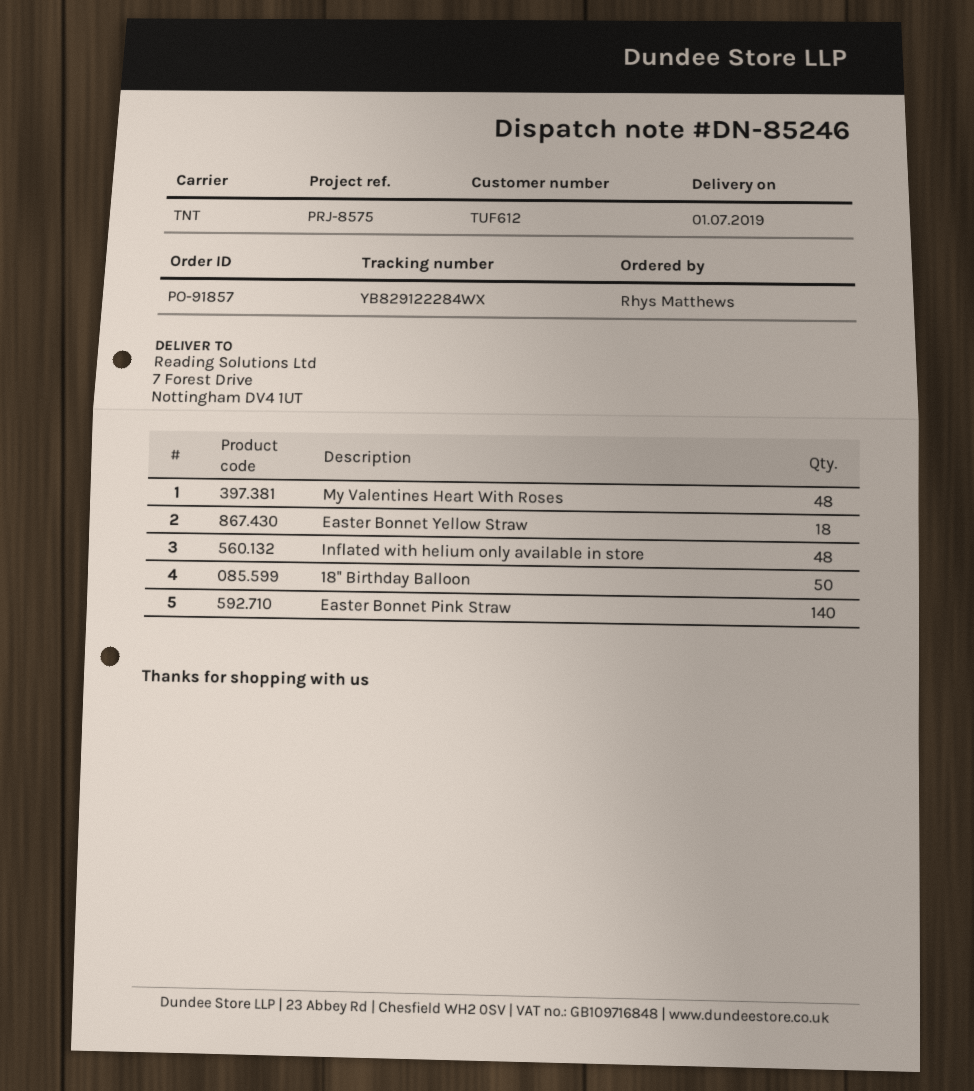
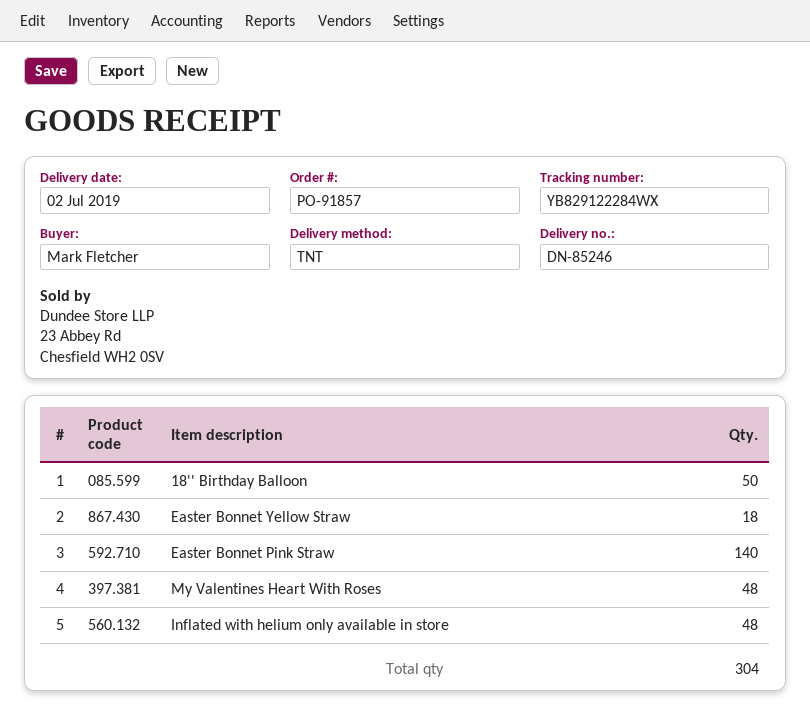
delivery date: 2019-07-01 -> 2019-07-02
ordered by: Rhys Matthews -> Mark Fletcher

